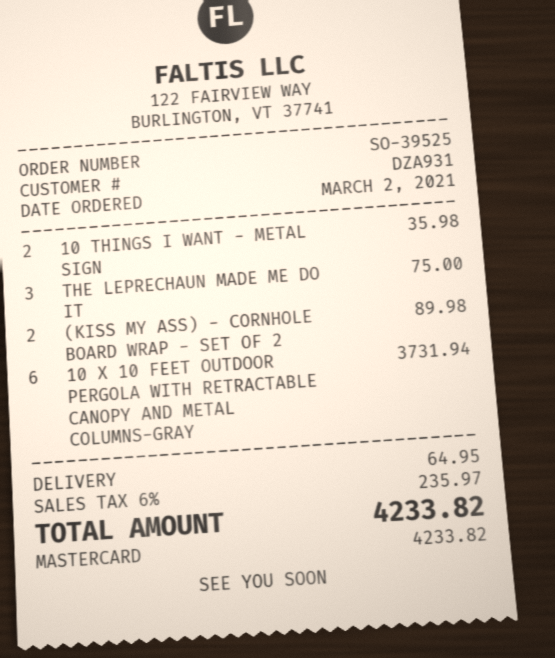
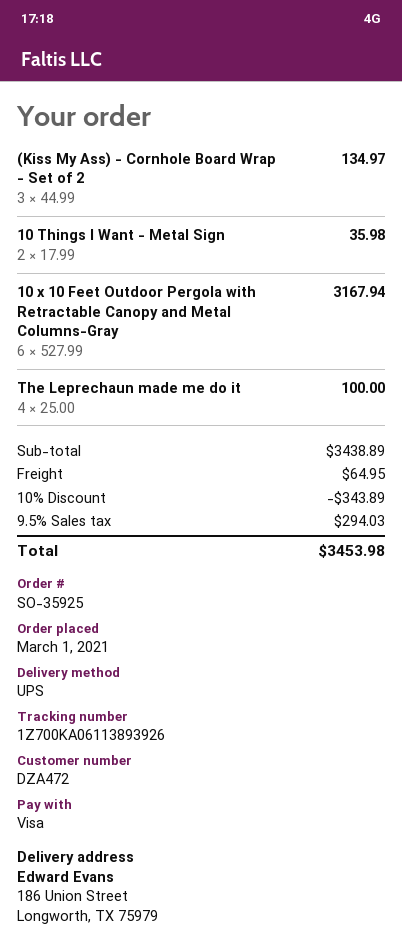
order number: SO-39525 -> SO-35925
order date: 2021-03-02 -> 2021-03-01
customer number: DZA931 -> DZA472
payment method: Mastercard -> Visa
THE LEPRECHAUN MADE ME DO IT: 3 for 75.00 -> 4 for 100.00
(KISS MY ASS) - CORNHOLE BOARD WRAP - SET OF 2: 2 for 89.98 -> 3 for 134.97
10 X 10 FEET OUTDOOR PERGOLA WITH RETRACTABLE CANOPY AND METAL COLUMNS-GRAY: 6 for 3731.94 -> 6 for 3167.94
discount: none -> 10% = 343.89
tax: 6% = 235.97 -> 9.5% = 294.03
total: 4233.82 -> 3453.98

